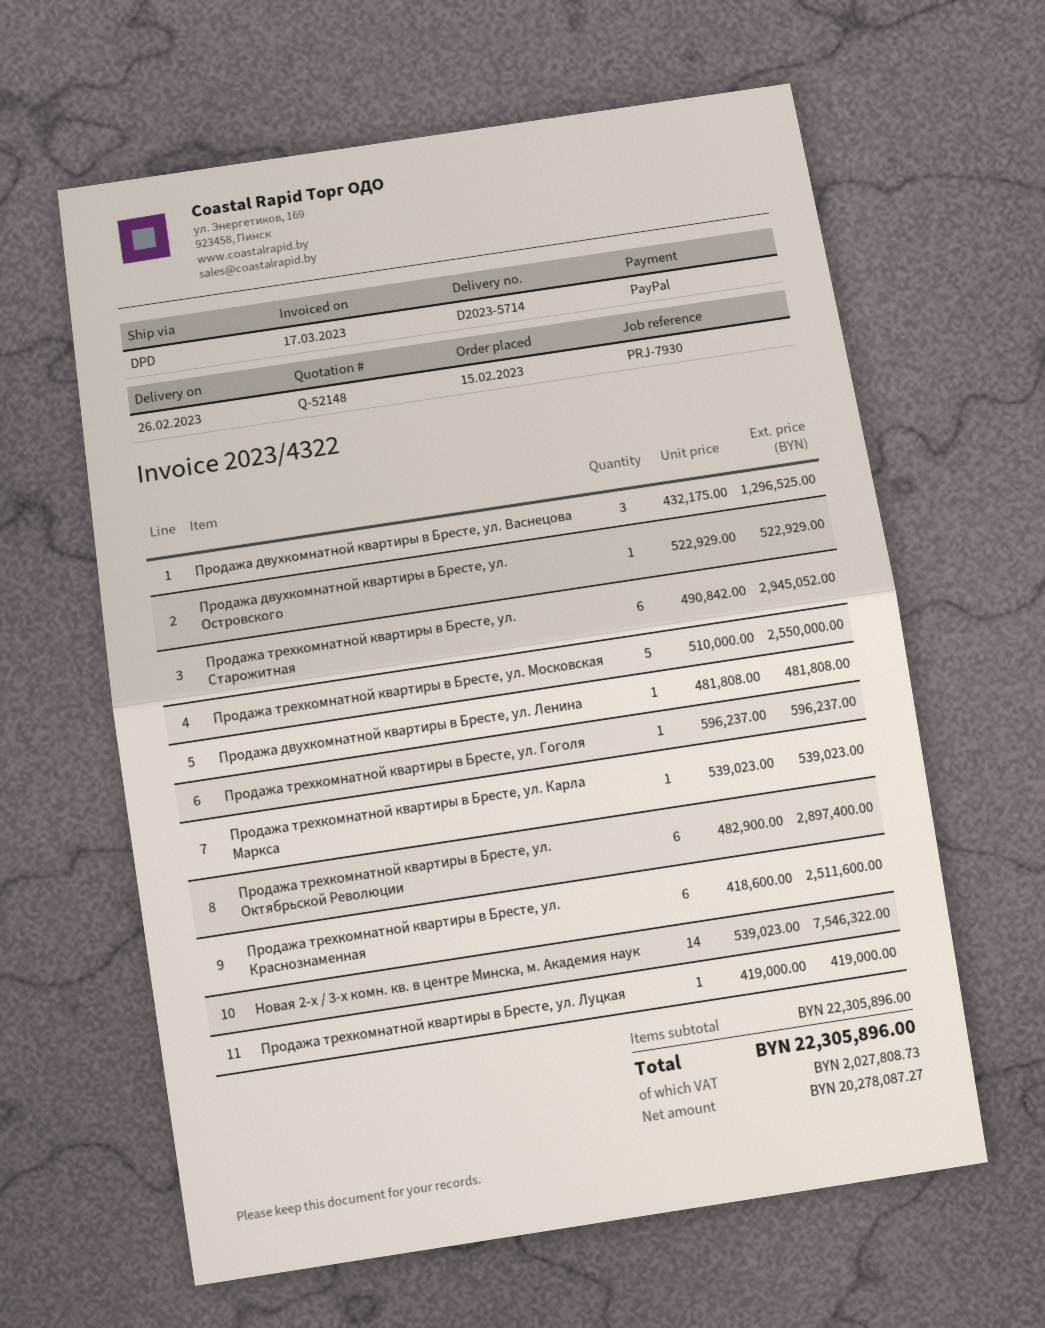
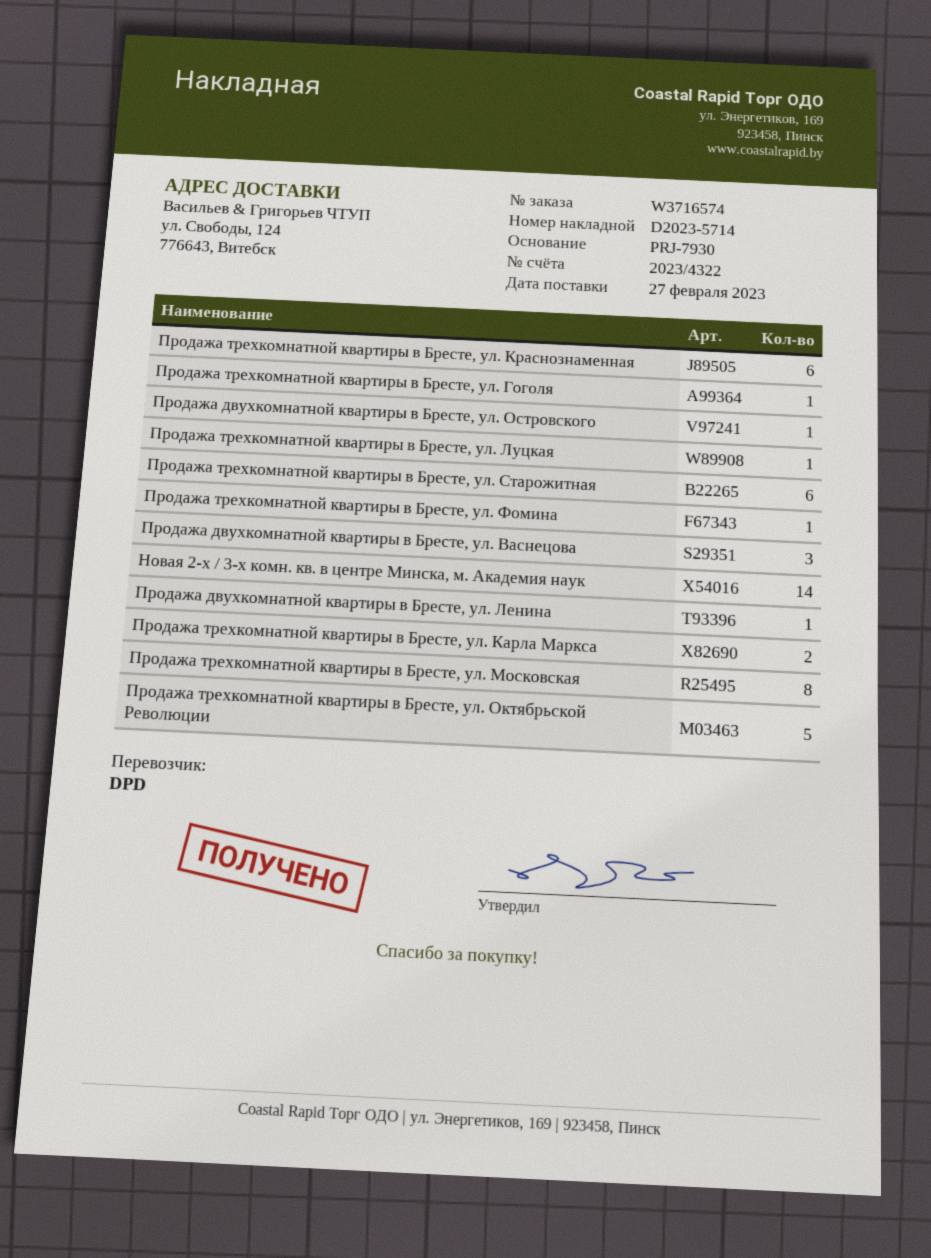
delivery date: 2023-02-26 -> 2023-02-27
Продажа трехкомнатной квартиры в Бресте, ул. Московская: 5 -> 8
Продажа трехкомнатной квартиры в Бресте, ул. Карла Маркса: 1 -> 2
Продажа трехкомнатной квартиры в Бресте, ул. Октябрьской Революции: 6 -> 5
Продажа трехкомнатной квартиры в Бресте, ул. Фомина: none -> 1

